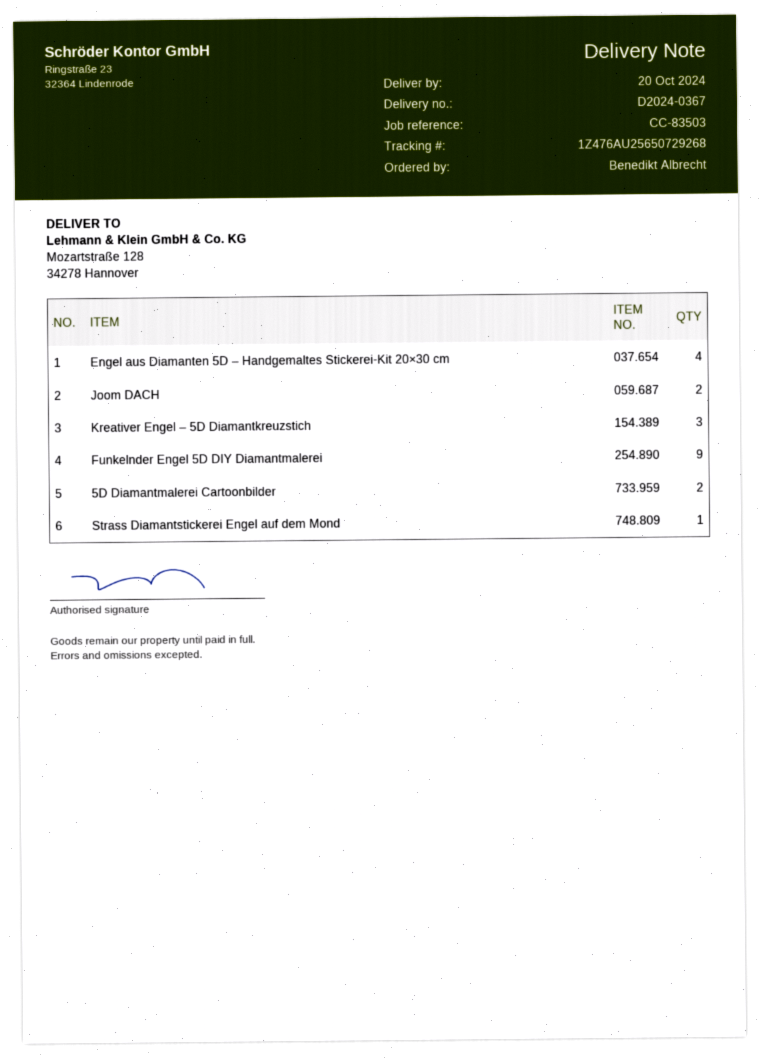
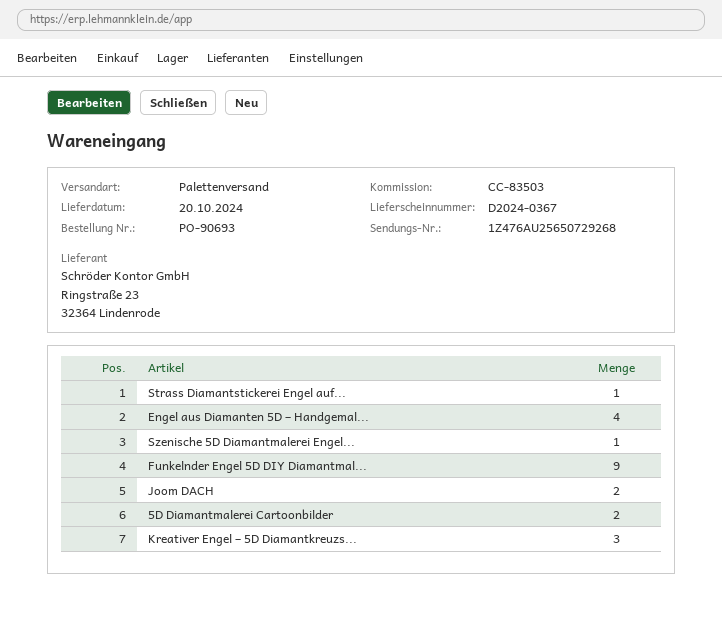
Szenische 5D Diamantmalerei Engel...: none -> 1

